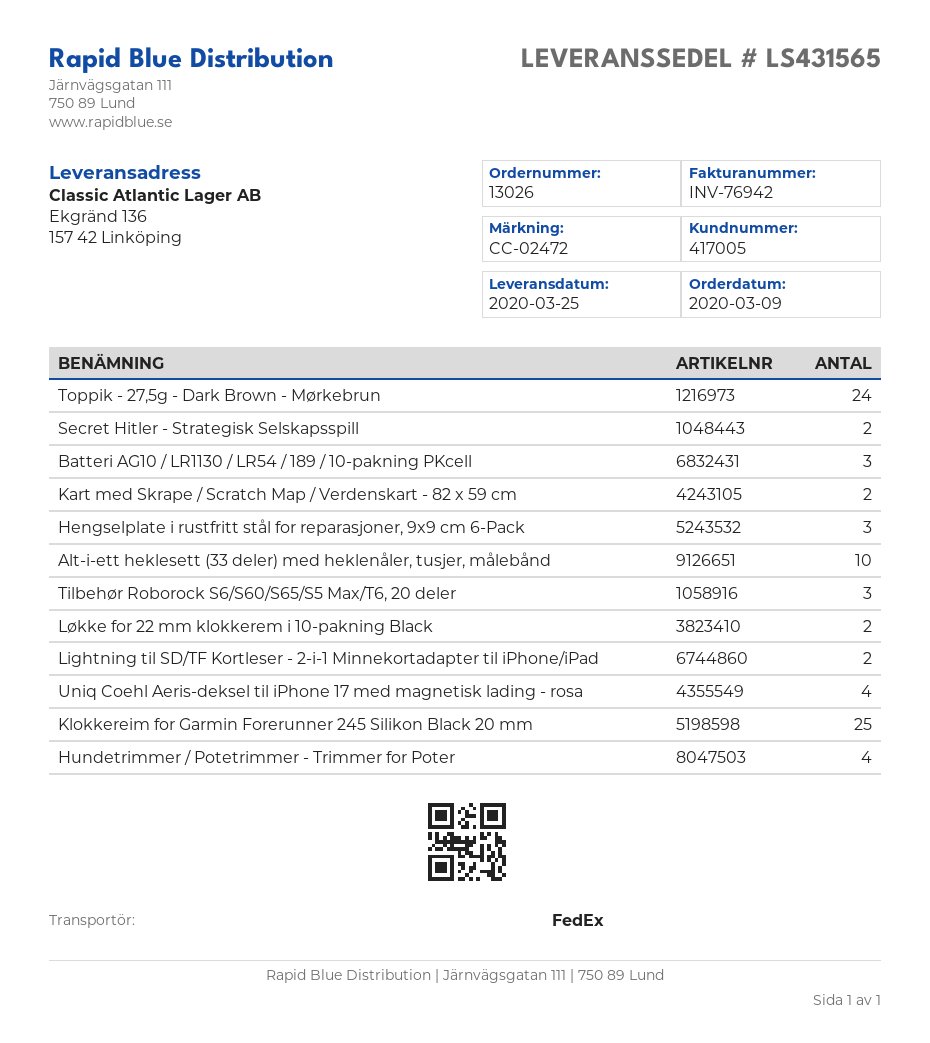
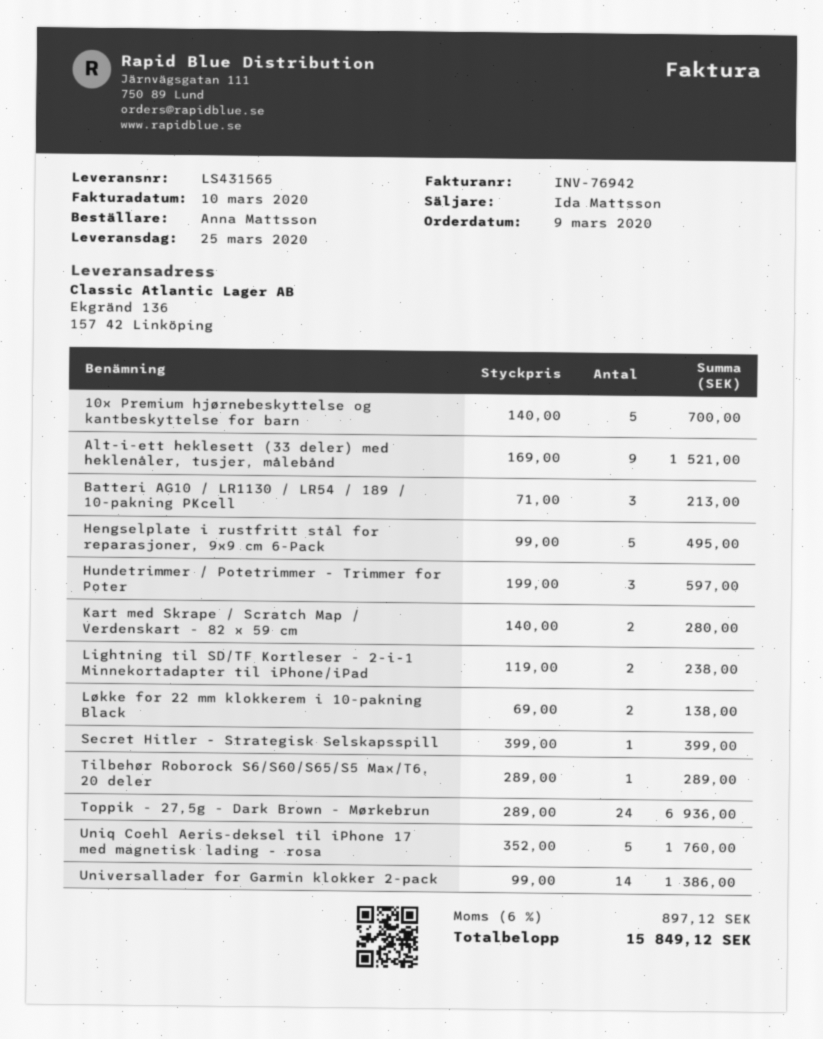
Secret Hitler - Strategisk Selskapsspill: 2 -> 1
Hengselplate i rustfritt stål for reparasjoner, 9x9 cm 6-Pack: 3 -> 5
Alt-i-ett heklesett (33 deler) med heklenåler, tusjer, målebånd: 10 -> 9
Tilbehør Roborock S6/S60/S65/S5 Max/T6, 20 deler: 3 -> 1
Uniq Coehl Aeris-deksel til iPhone 17 med magnetisk lading - rosa: 4 -> 5
Klokkereim for Garmin Forerunner 245 Silikon Black 20 mm: 25 -> none
Hundetrimmer / Potetrimmer - Trimmer for Poter: 4 -> 3
10x Premium hjørnebeskyttelse og kantbeskyttelse for barn: none -> 5
Universallader for Garmin klokker 2-pack: none -> 14

